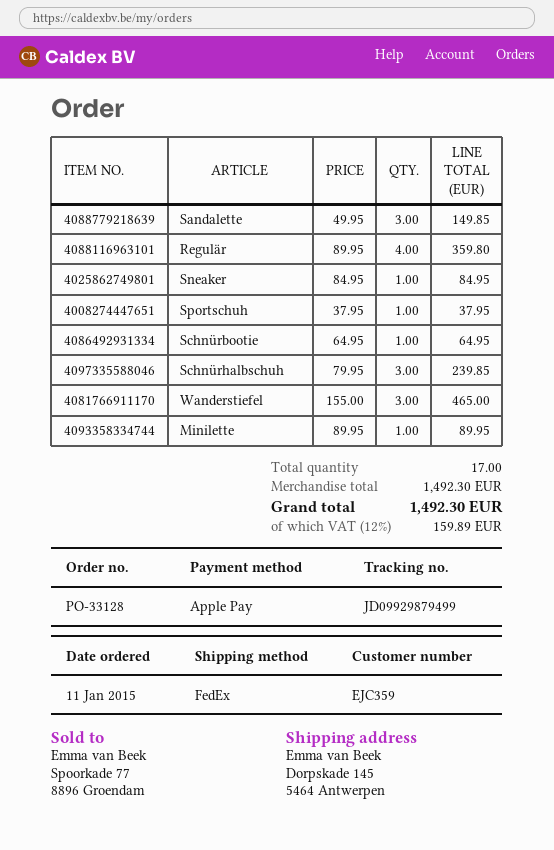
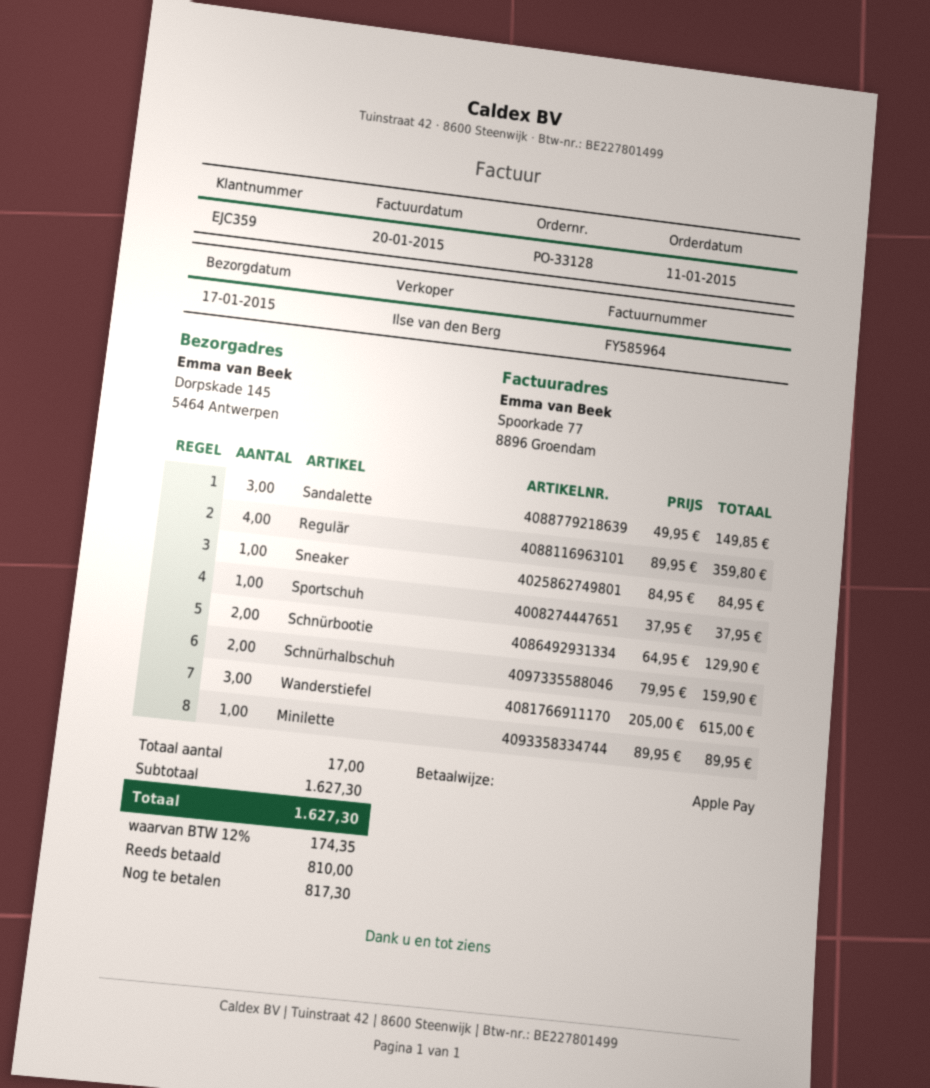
Schnürbootie: 1 x 64.95 = 64.95 -> 2 x 64.95 = 129.90
Schnürhalbschuh: 3 x 79.95 = 239.85 -> 2 x 79.95 = 159.90
Wanderstiefel: 3 x 155.00 = 465.00 -> 3 x 205.00 = 615.00
subtotal: 1492.30 -> 1627.30
tax: 12% = 159.89 -> 12% = 174.35
total: 1492.30 -> 1627.30

